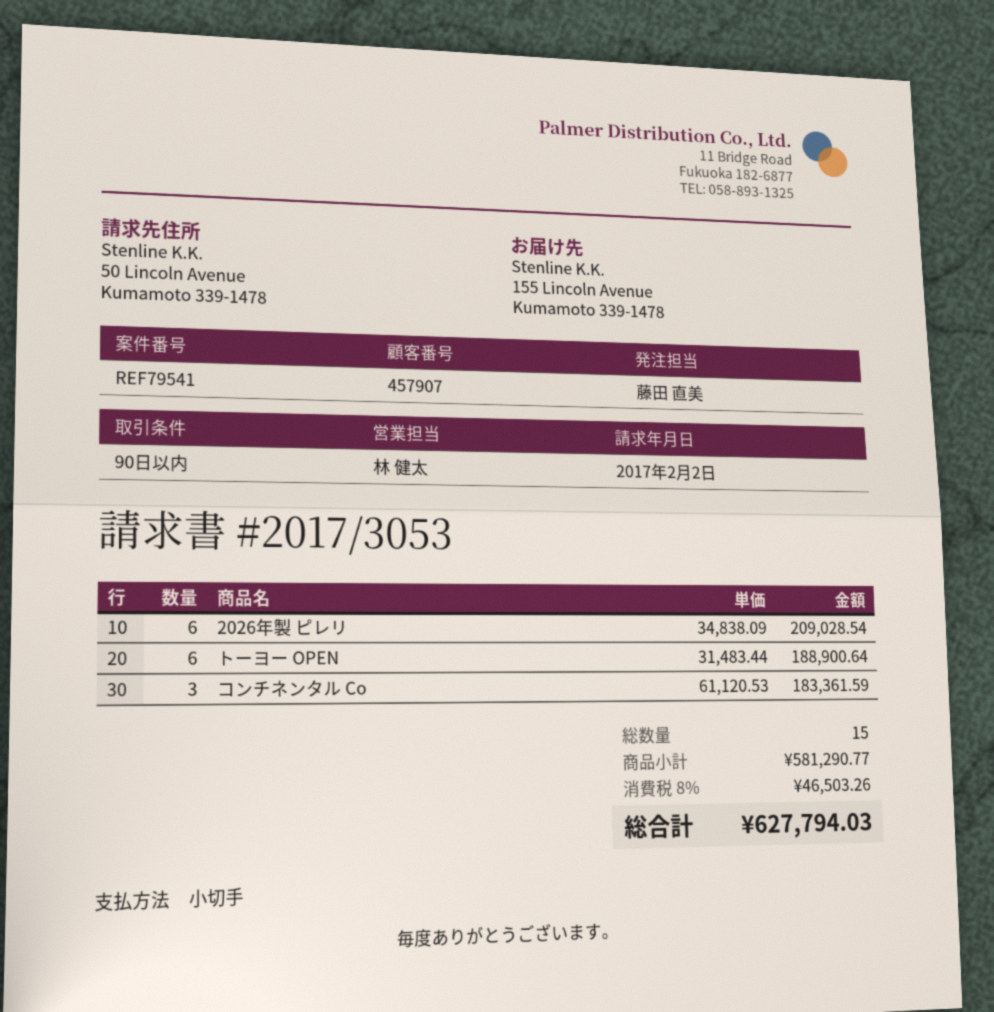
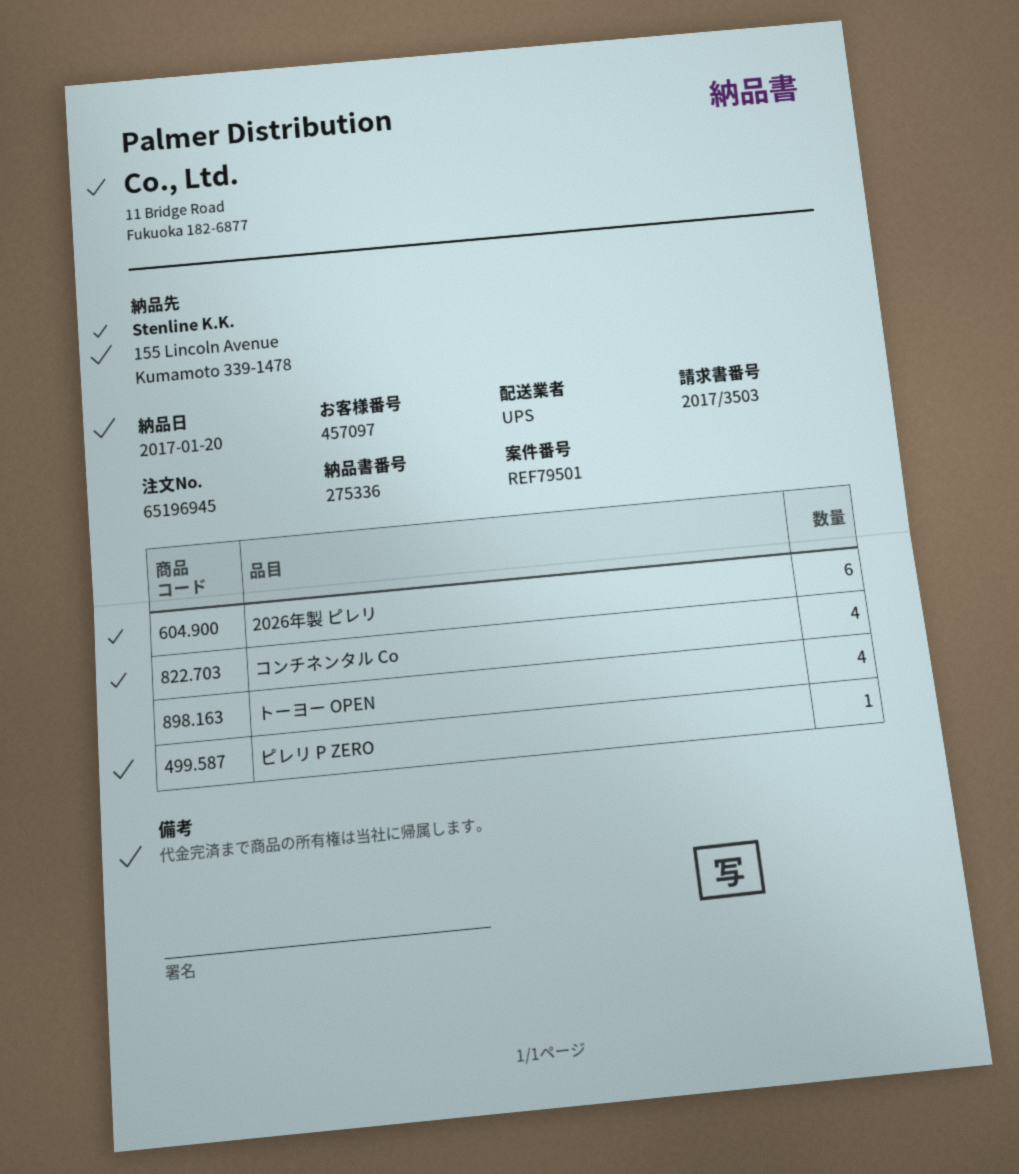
invoice number: 2017/3053 -> 2017/3503
customer number: 457907 -> 457097
reference: REF79541 -> REF79501
トーヨー OPEN: 6 -> 4
コンチネンタル Co: 3 -> 4
ピレリ P ZERO: none -> 1

